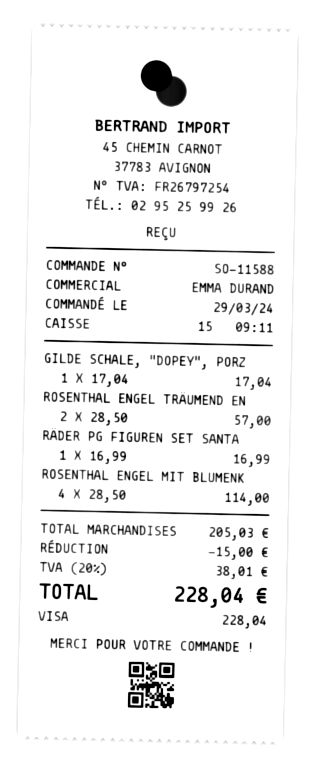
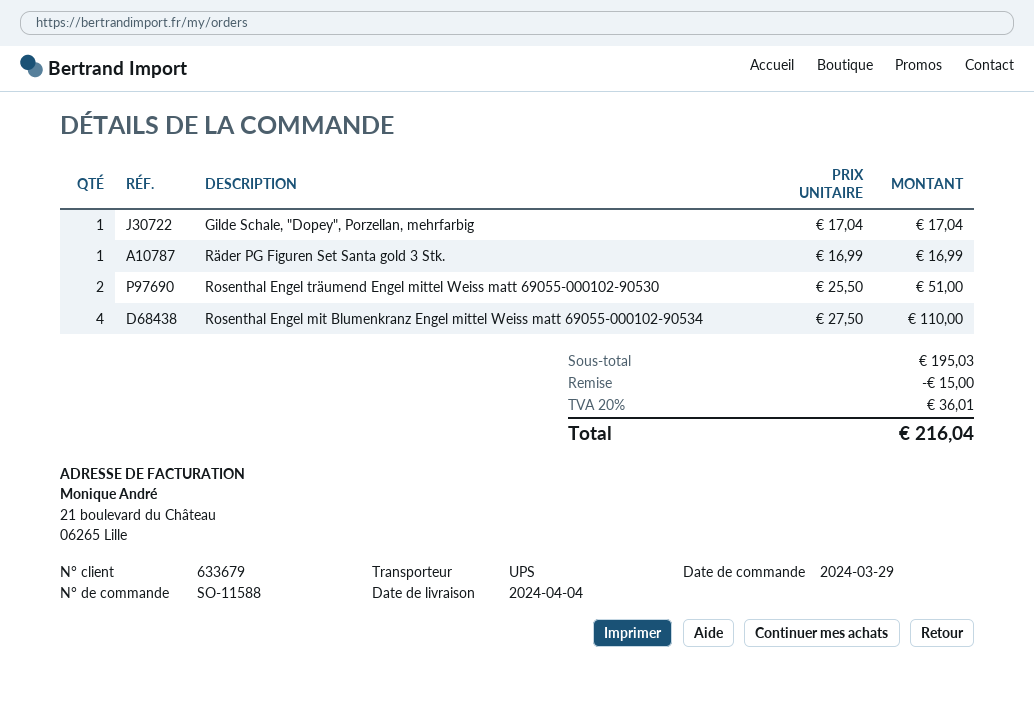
ROSENTHAL ENGEL TRÄUMEND EN: 2 x 28.50 = 57.00 -> 2 x 25.50 = 51.00
ROSENTHAL ENGEL MIT BLUMENK: 4 x 28.50 = 114.00 -> 4 x 27.50 = 110.00
subtotal: 205.03 -> 195.03
tax: 20% = 38.01 -> 20% = 36.01
total: 228.04 -> 216.04

